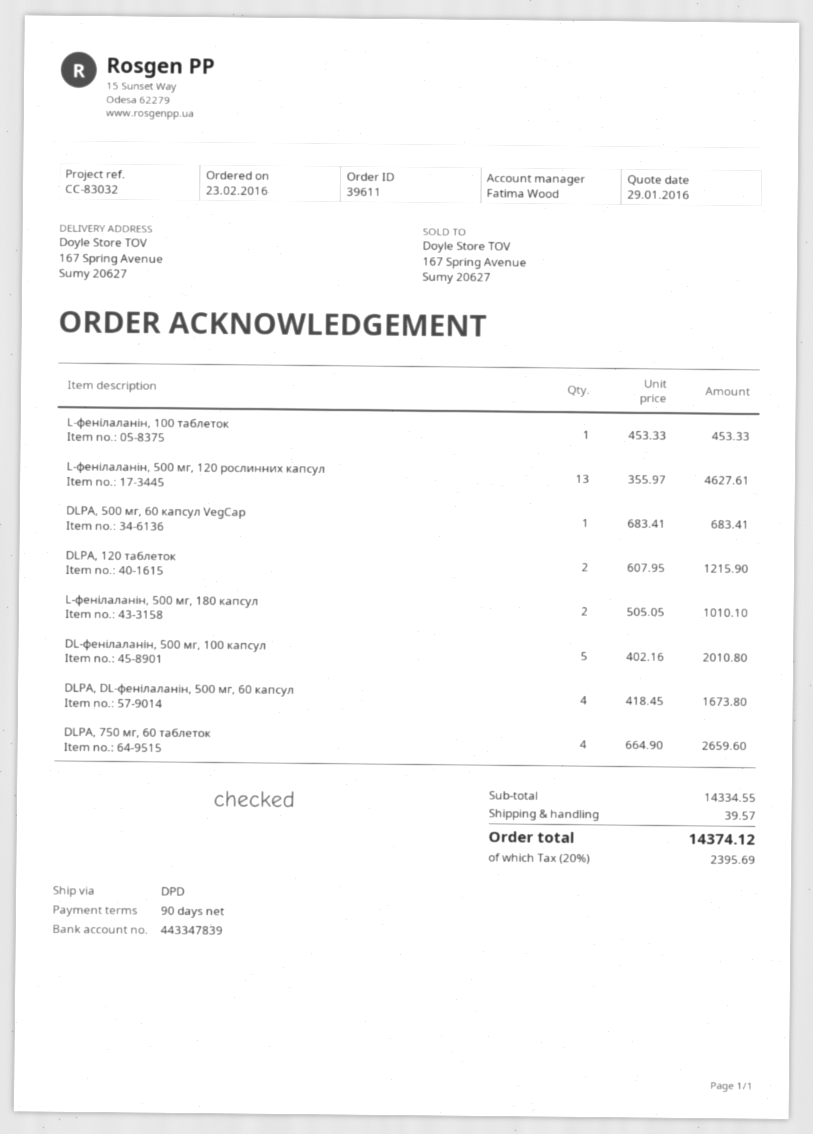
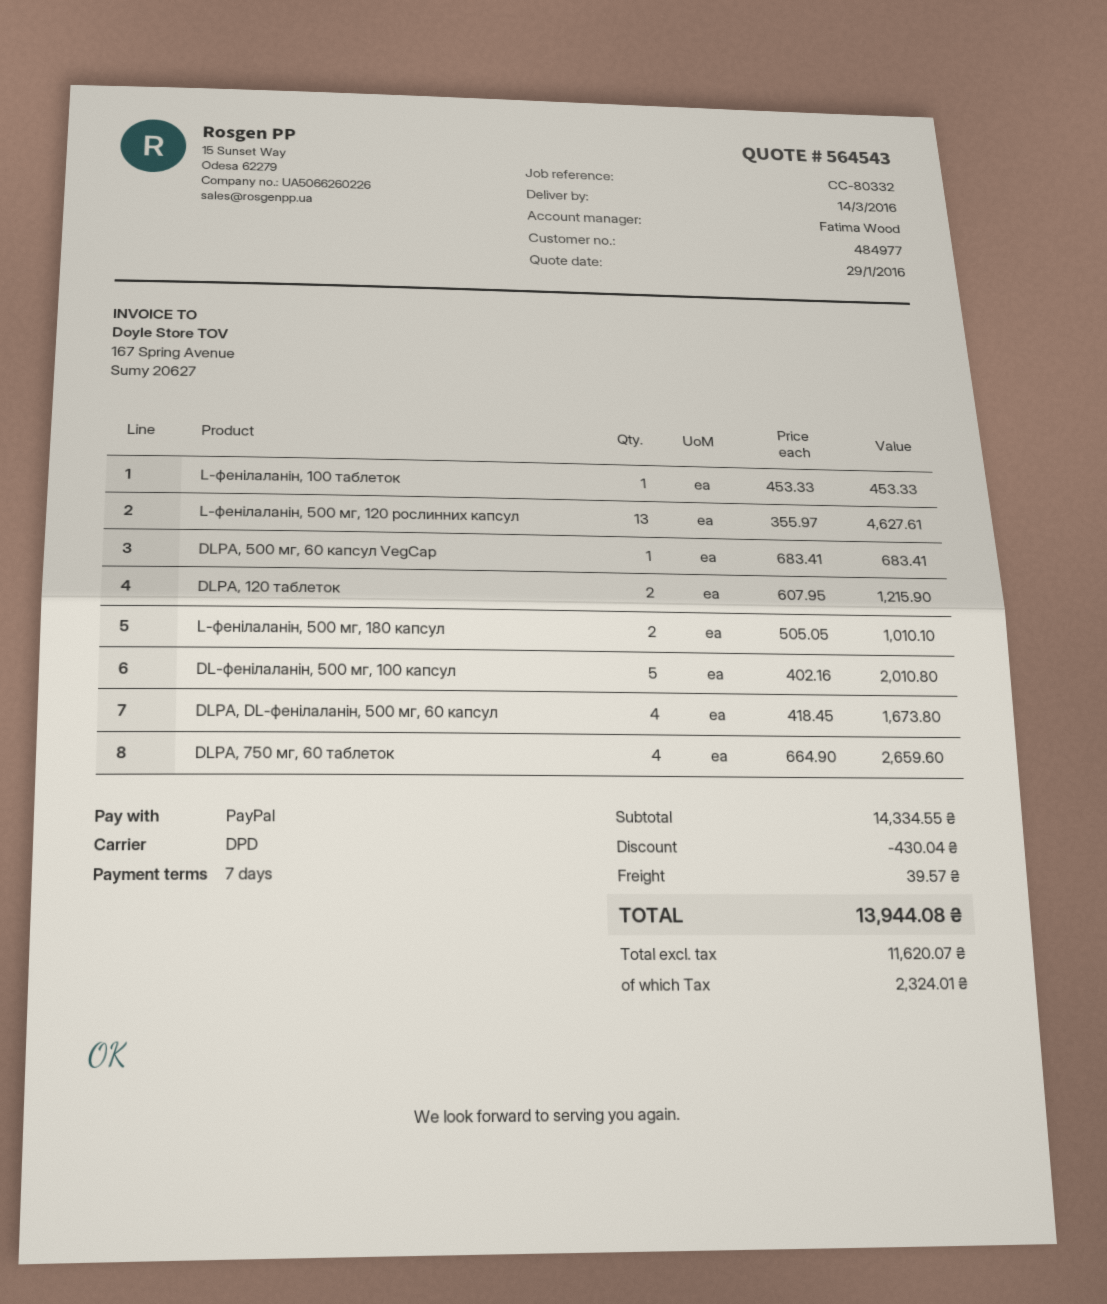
payment terms: 90 days -> 7 days
reference: CC-83032 -> CC-80332
discount: none -> 430.04
tax: 2395.69 -> 2324.01
total: 14374.12 -> 13944.08

